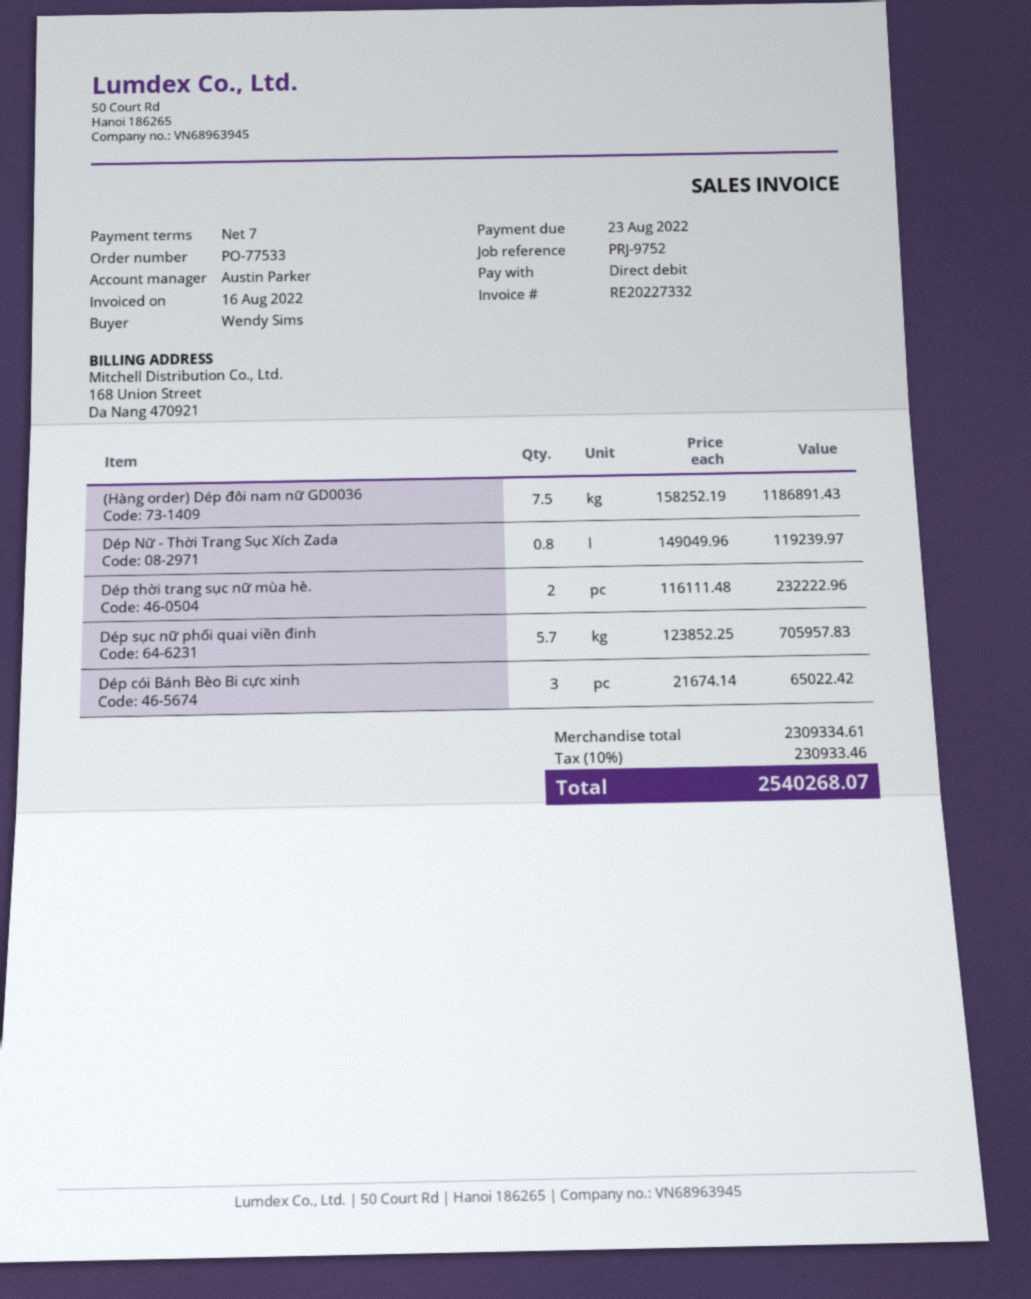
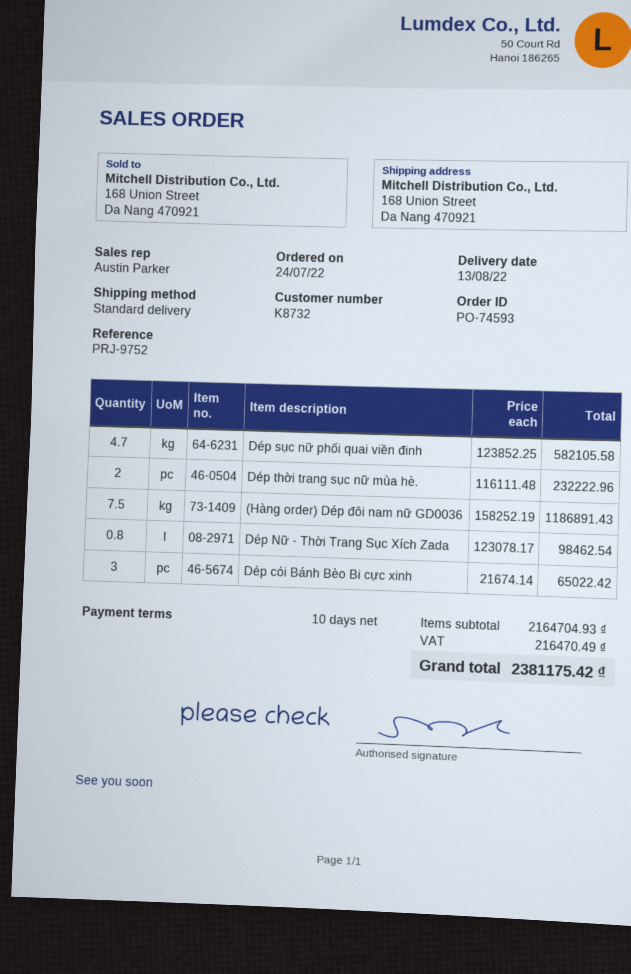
order number: PO-77533 -> PO-74593
payment terms: 7 days -> 10 days
Dép Nữ - Thời Trang Sục Xích Zada: 0.8 x 149049.96 = 119239.97 -> 0.8 x 123078.17 = 98462.54
Dép sục nữ phối quai viền đinh: 5.7 x 123852.25 = 705957.83 -> 4.7 x 123852.25 = 582105.58
subtotal: 2309334.61 -> 2164704.93
tax: 230933.46 -> 216470.49
total: 2540268.07 -> 2381175.42

